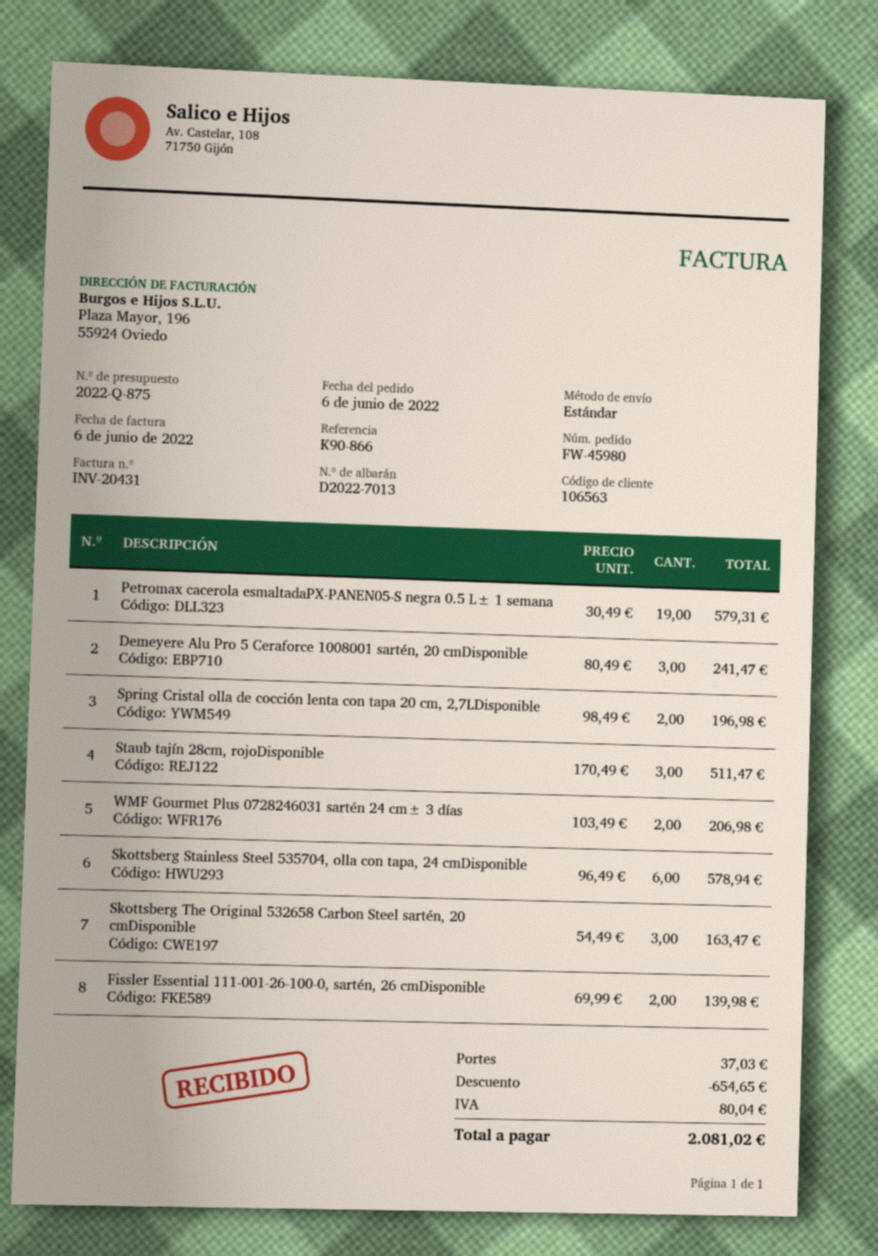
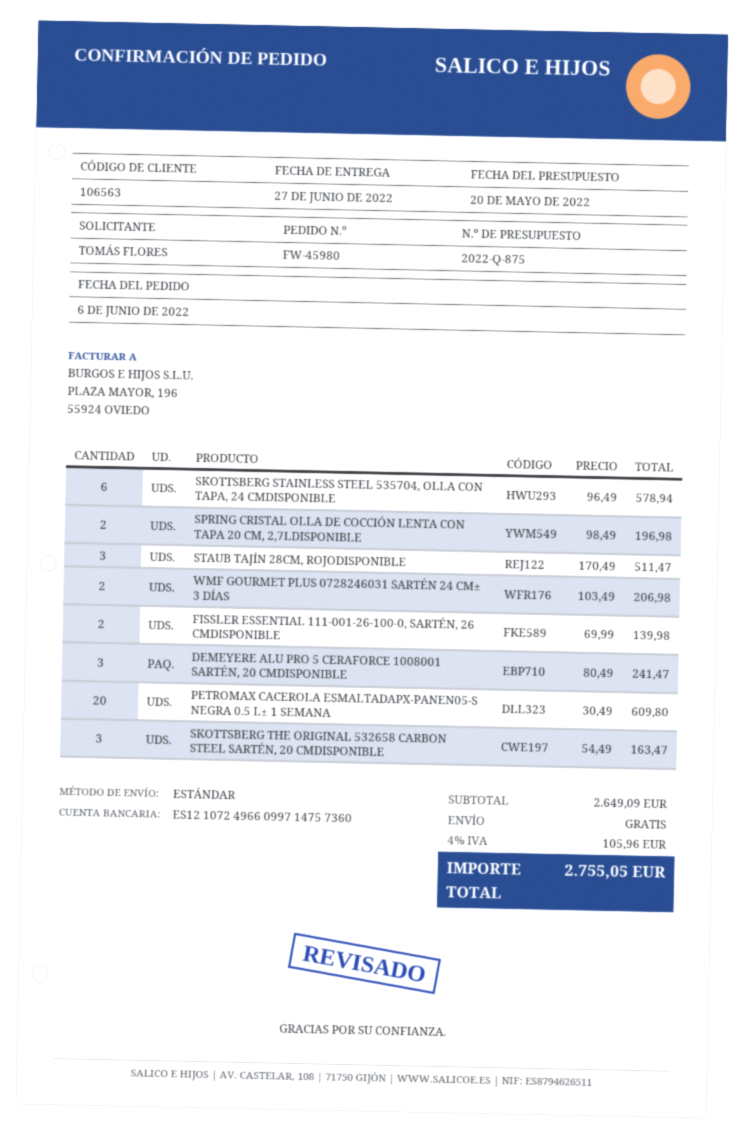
Petromax cacerola esmaltadaPX-PANEN05-S negra 0.5 L± 1 semana: 19 x 30.49 = 579.31 -> 20 x 30.49 = 609.80
discount: 654.65 -> none
shipping: 37.03 -> 0.00
tax: 80.04 -> 105.96
total: 2081.02 -> 2755.05

